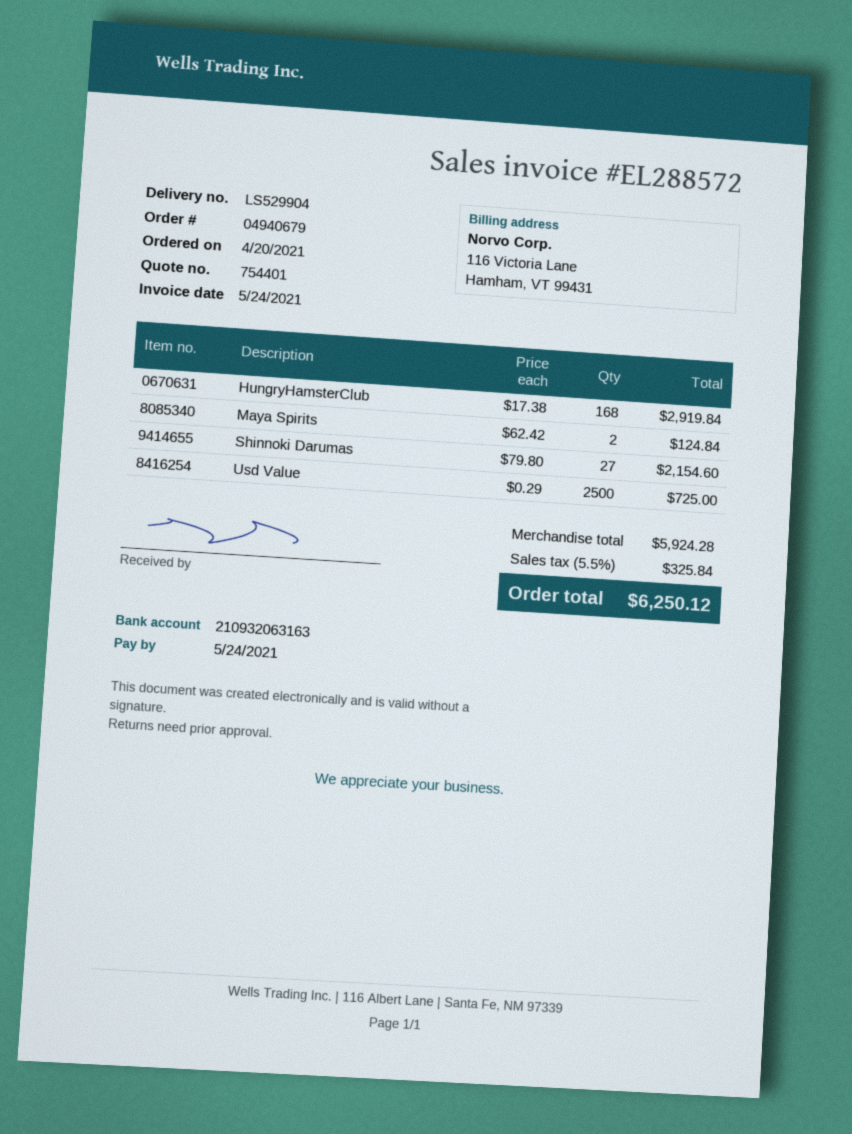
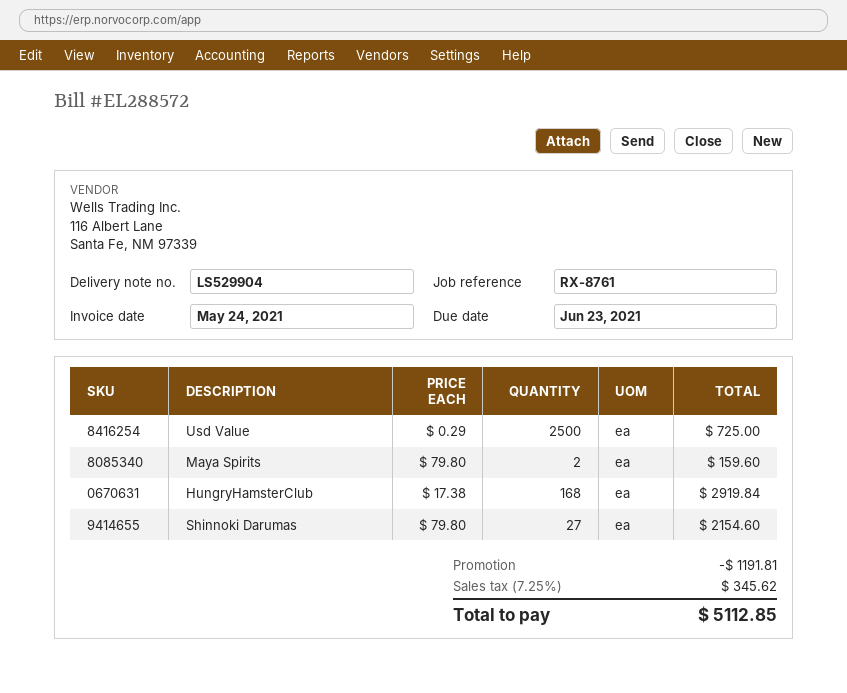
due date: 2021-05-24 -> 2021-06-23
Maya Spirits: 2 x 62.42 = 124.84 -> 2 x 79.80 = 159.60
discount: none -> 1191.81
tax: 5.5% = 325.84 -> 7.25% = 345.62
total: 6250.12 -> 5112.85

